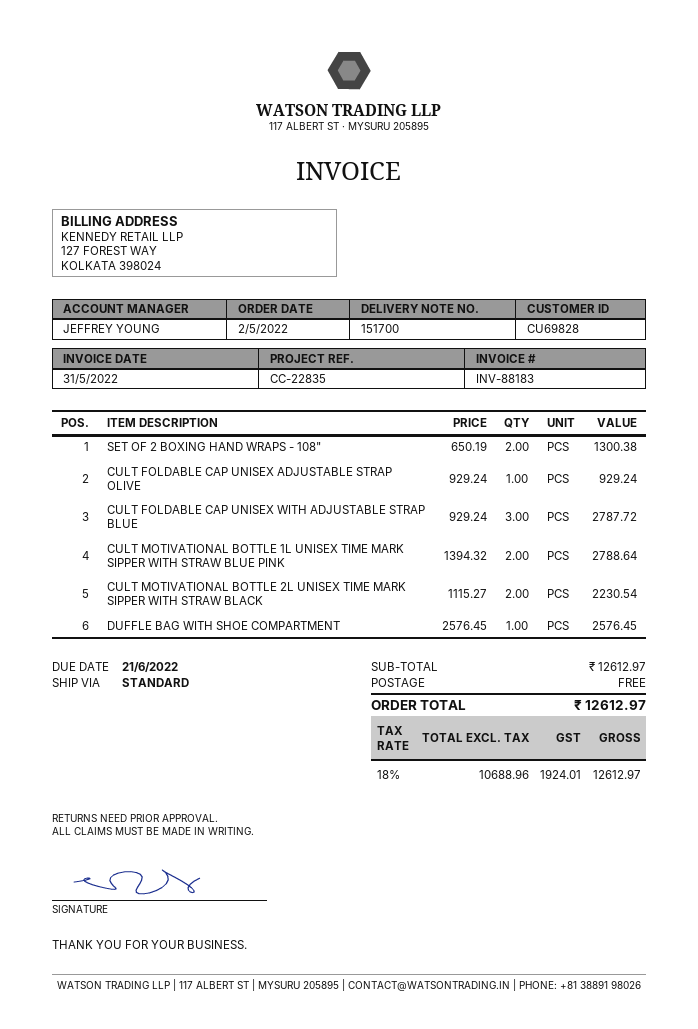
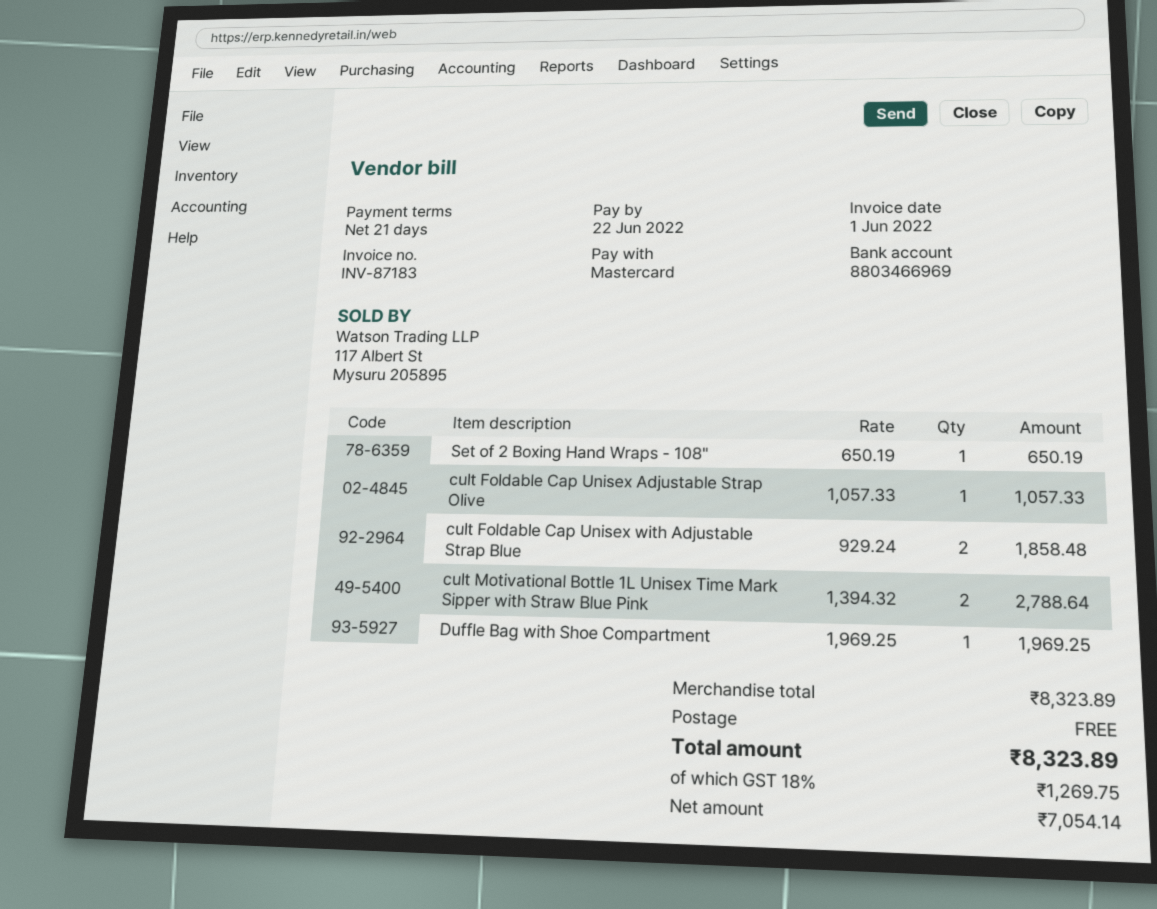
invoice number: INV-88183 -> INV-87183
invoice date: 2022-05-31 -> 2022-06-01
due date: 2022-06-21 -> 2022-06-22
SET OF 2 BOXING HAND WRAPS - 108": 2 x 650.19 = 1300.38 -> 1 x 650.19 = 650.19
CULT FOLDABLE CAP UNISEX ADJUSTABLE STRAP OLIVE: 1 x 929.24 = 929.24 -> 1 x 1057.33 = 1057.33
CULT FOLDABLE CAP UNISEX WITH ADJUSTABLE STRAP BLUE: 3 x 929.24 = 2787.72 -> 2 x 929.24 = 1858.48
CULT MOTIVATIONAL BOTTLE 2L UNISEX TIME MARK SIPPER WITH STRAW BLACK: 2 x 1115.27 = 2230.54 -> none
DUFFLE BAG WITH SHOE COMPARTMENT: 1 x 2576.45 = 2576.45 -> 1 x 1969.25 = 1969.25
subtotal: 12612.97 -> 8323.89
net: 10688.96 -> 7054.14
tax: 18% = 1924.01 -> 18% = 1269.75
total: 12612.97 -> 8323.89

